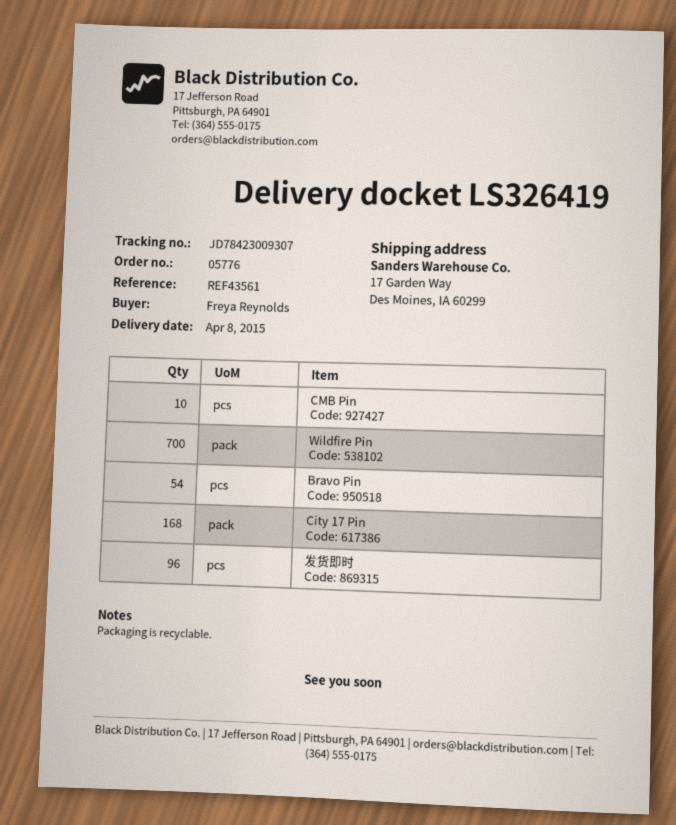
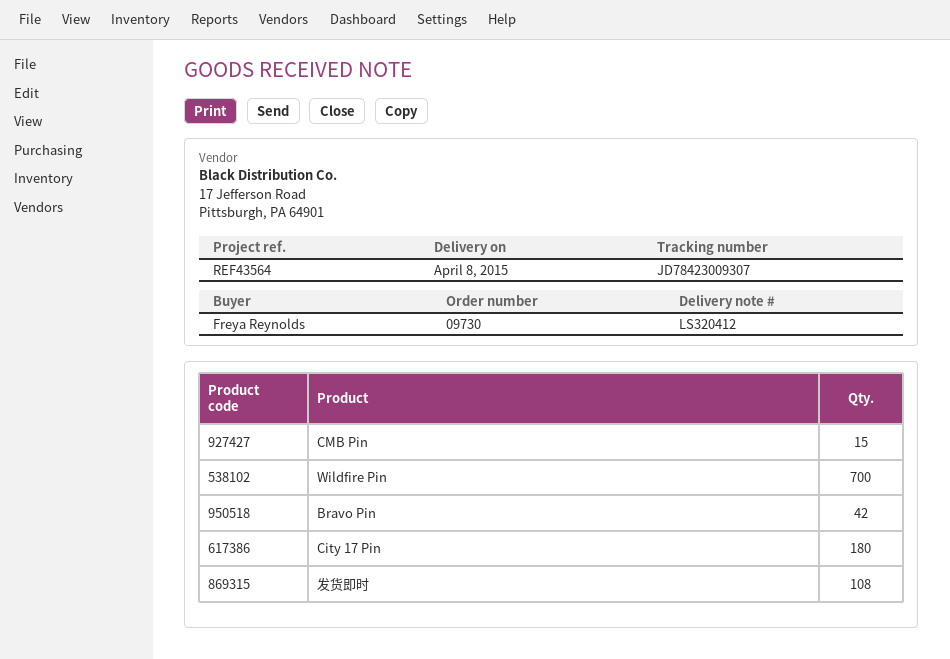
order number: 05776 -> 09730
delivery note number: LS326419 -> LS320412
reference: REF43561 -> REF43564
CMB Pin: 10 -> 15
Bravo Pin: 54 -> 42
City 17 Pin: 168 -> 180
发货即时: 96 -> 108

